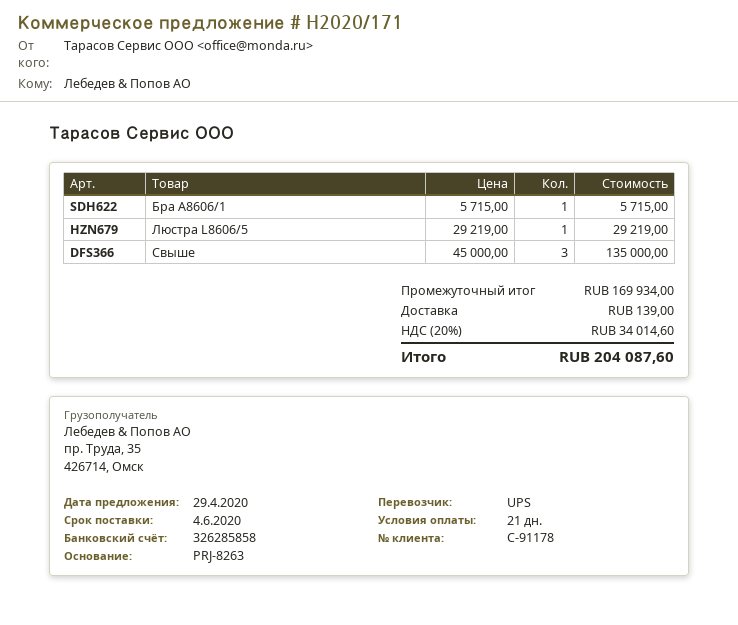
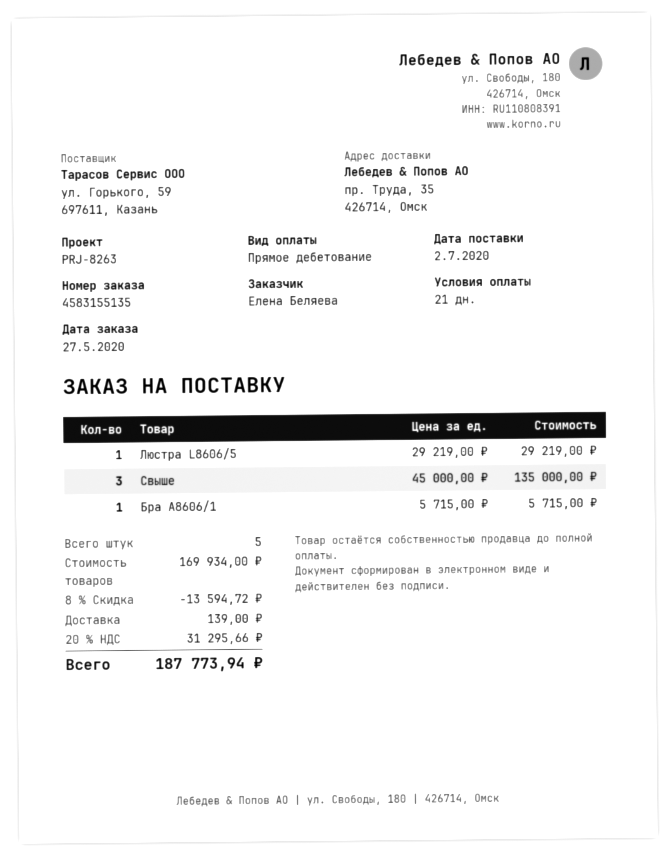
delivery date: 2020-06-04 -> 2020-07-02
discount: none -> 8% = 13594.72
tax: 20% = 34014.60 -> 20% = 31295.66
total: 204087.60 -> 187773.94

